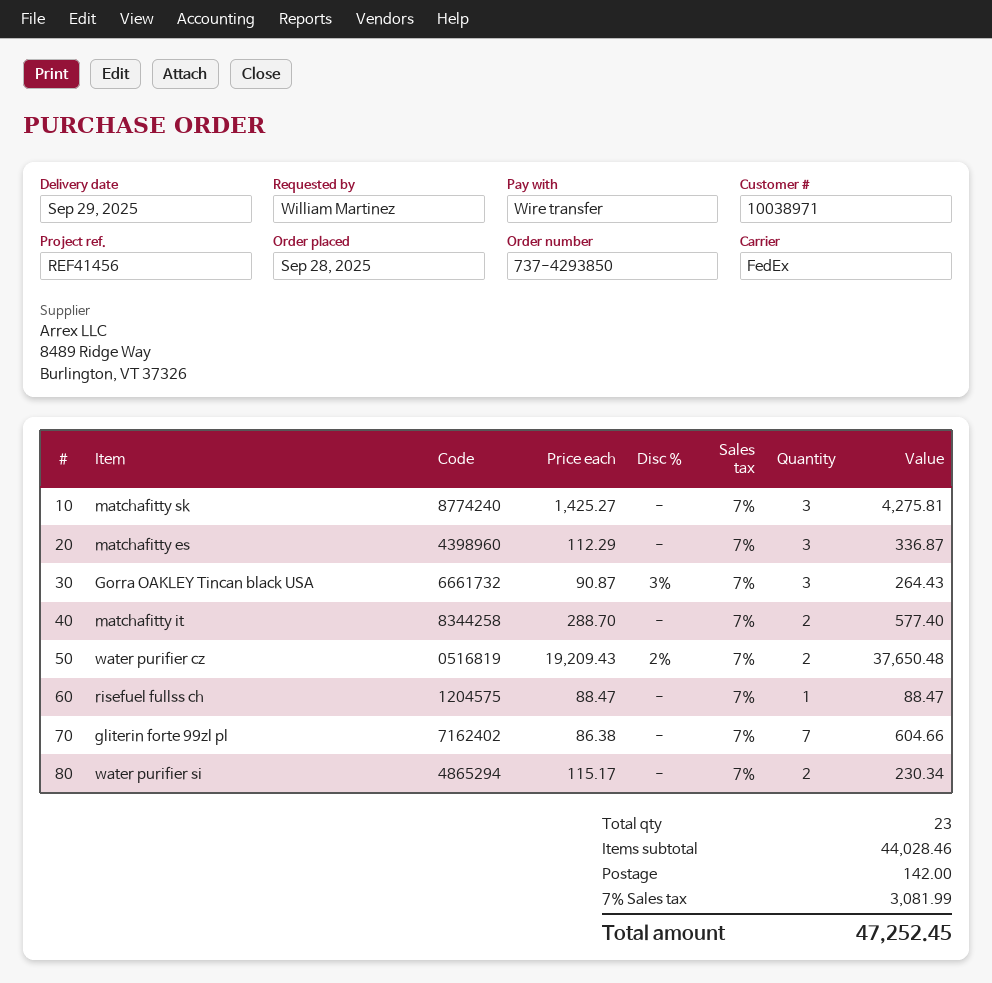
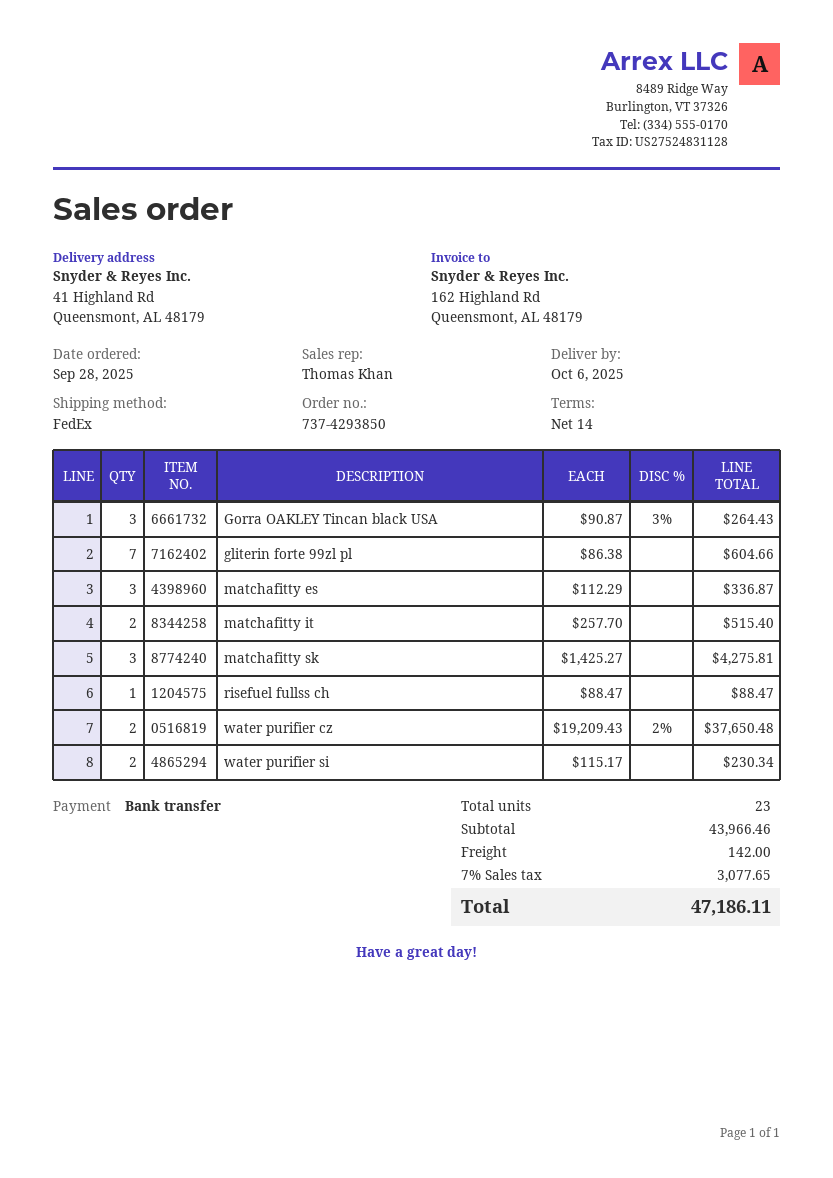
delivery date: 2025-09-29 -> 2025-10-06
matchafitty it: 2 x 288.70 = 577.40 -> 2 x 257.70 = 515.40
subtotal: 44028.46 -> 43966.46
tax: 7% = 3081.99 -> 7% = 3077.65
total: 47252.45 -> 47186.11

